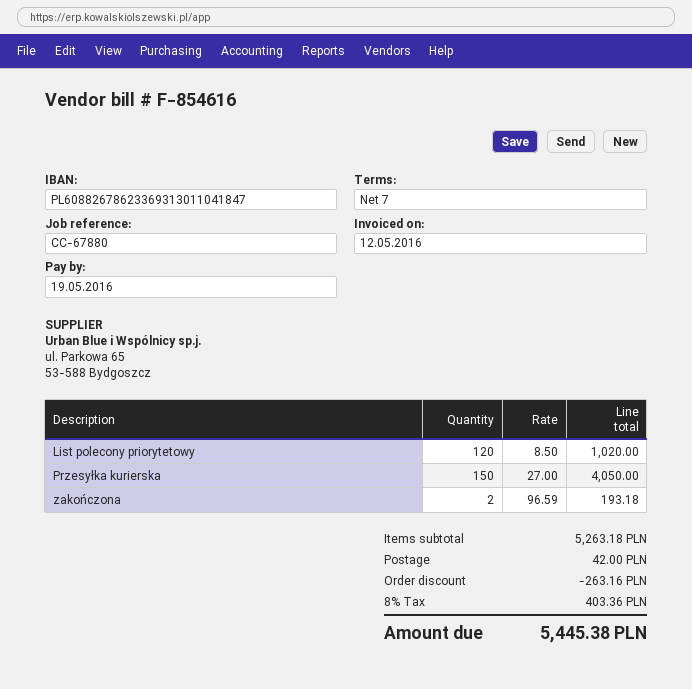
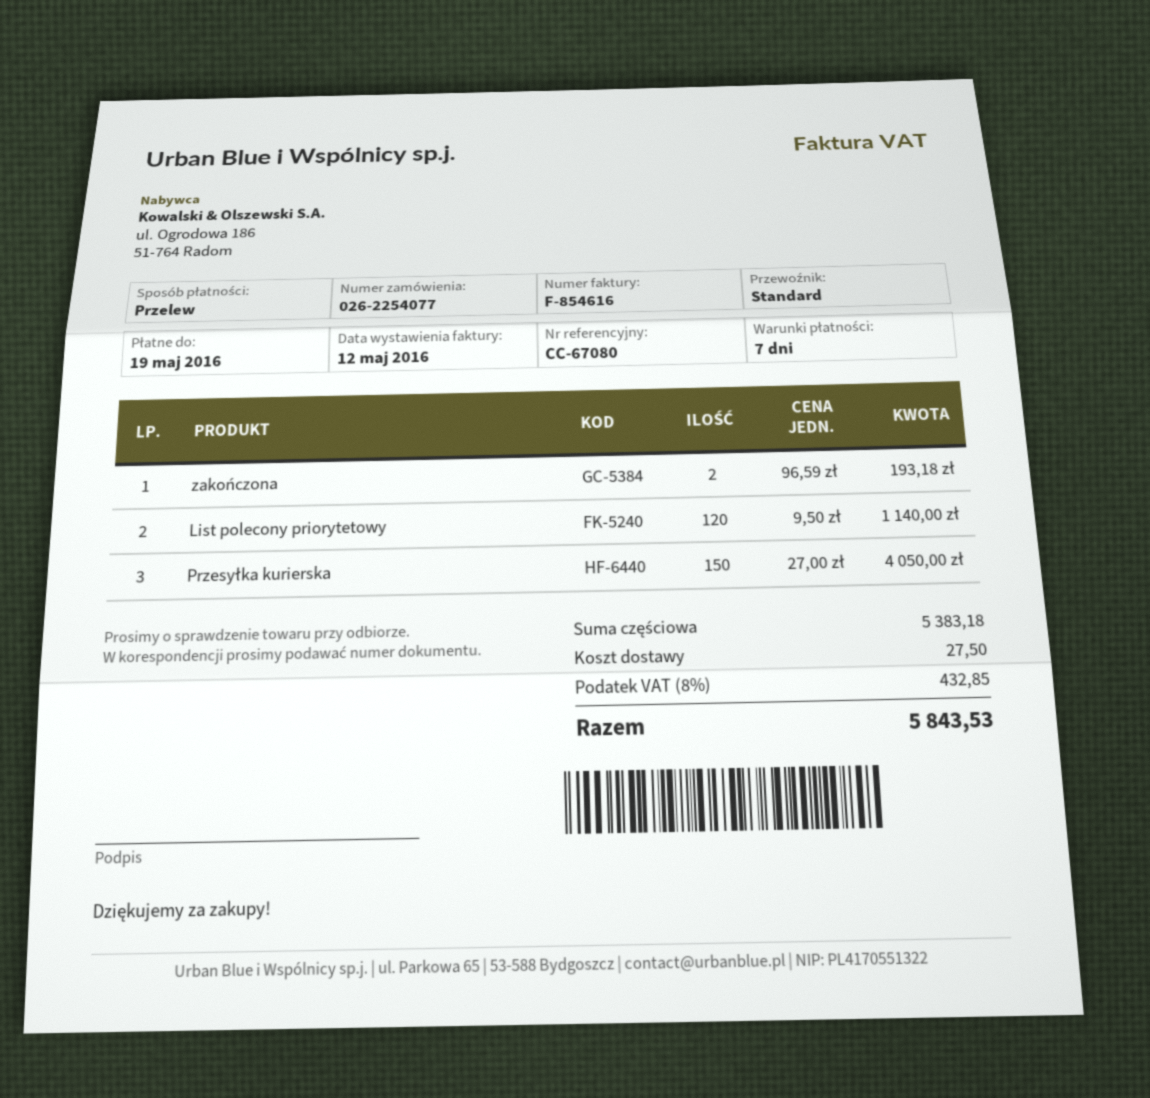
reference: CC-67880 -> CC-67080
List polecony priorytetowy: 120 x 8.50 = 1020.00 -> 120 x 9.50 = 1140.00
subtotal: 5263.18 -> 5383.18
discount: 263.16 -> none
shipping: 42.00 -> 27.50
tax: 8% = 403.36 -> 8% = 432.85
total: 5445.38 -> 5843.53

